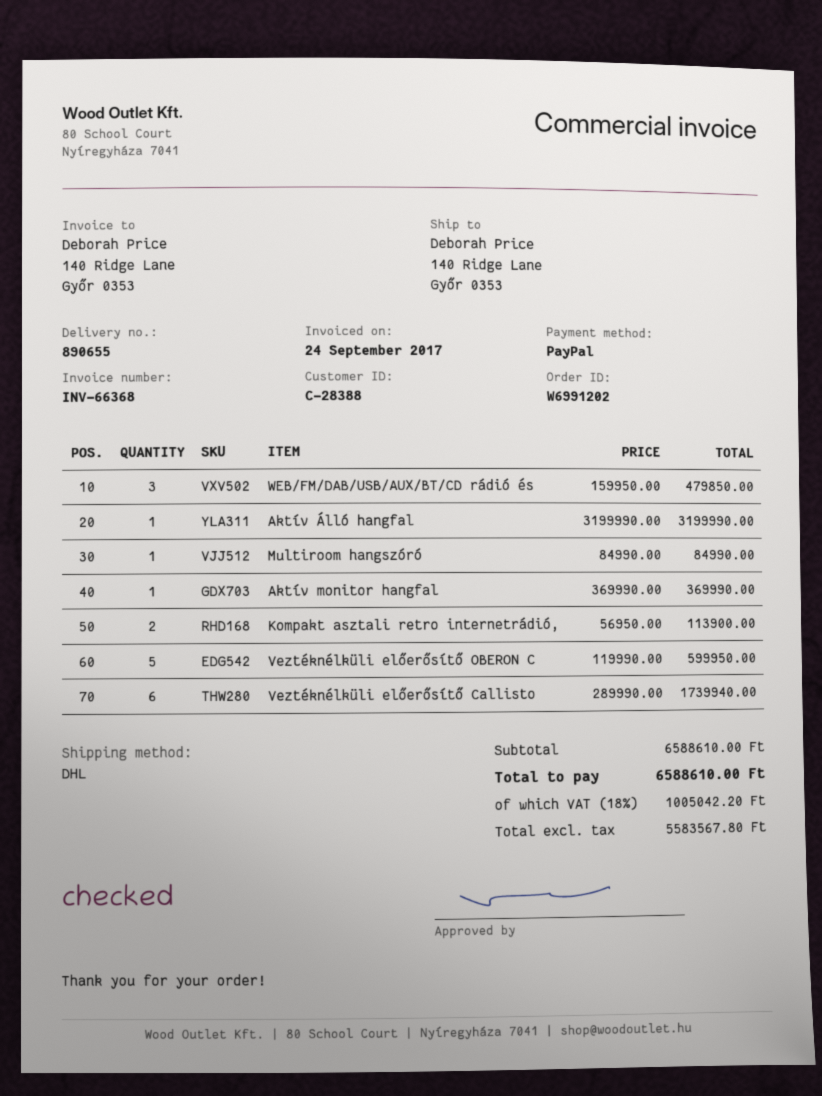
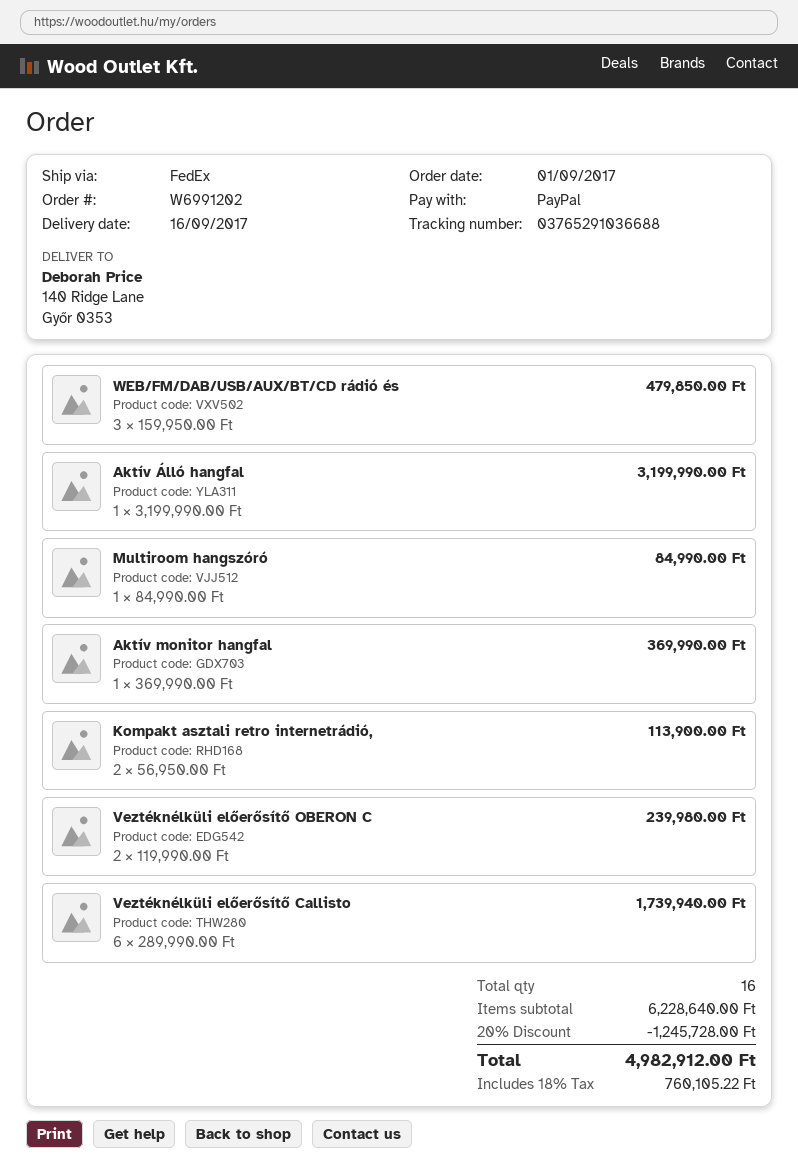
shipping method: DHL -> FedEx
Veztéknélküli előerősítő OBERON C: 5 x 119990.00 = 599950.00 -> 2 x 119990.00 = 239980.00
subtotal: 6588610.00 -> 6228640.00
discount: none -> 20% = 1245728.00
tax: 18% = 1005042.20 -> 18% = 760105.22
total: 6588610.00 -> 4982912.00

